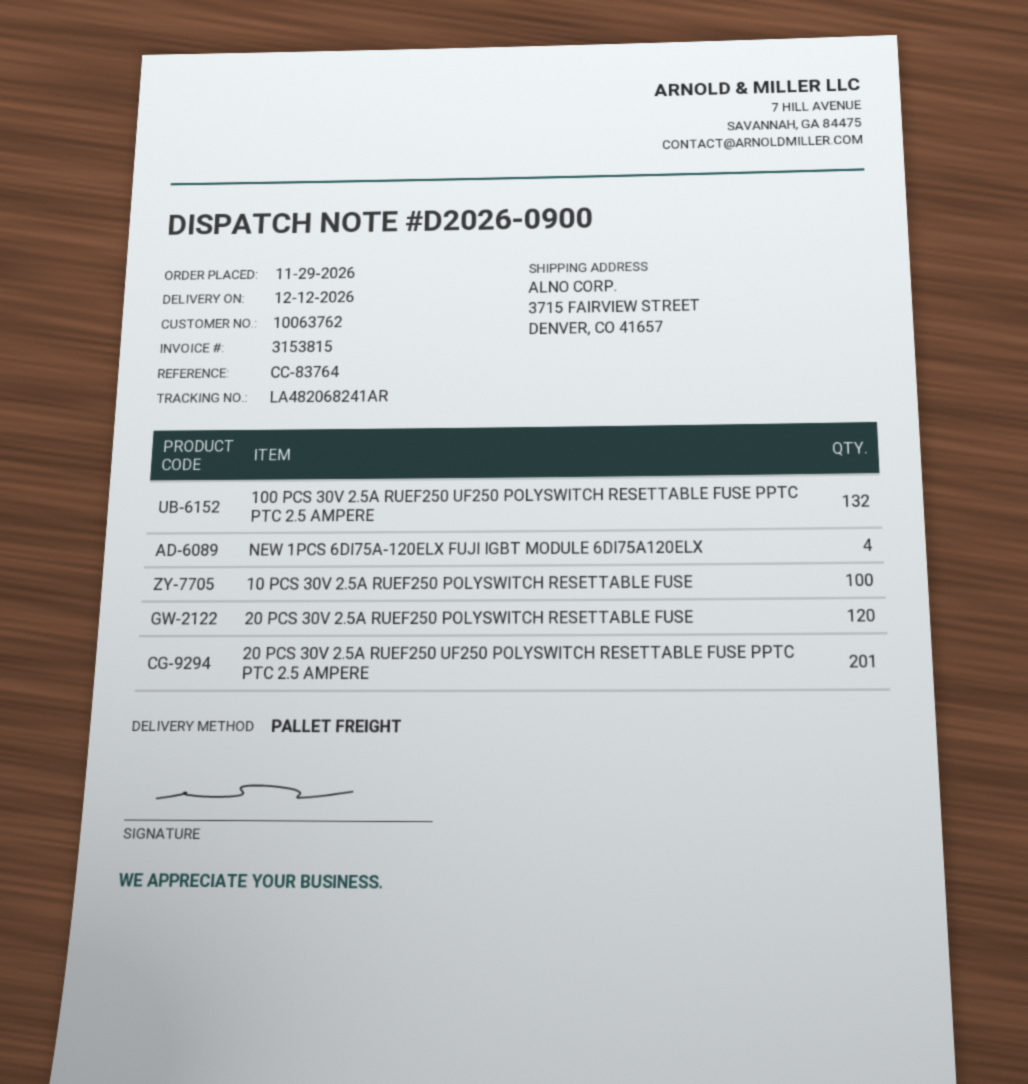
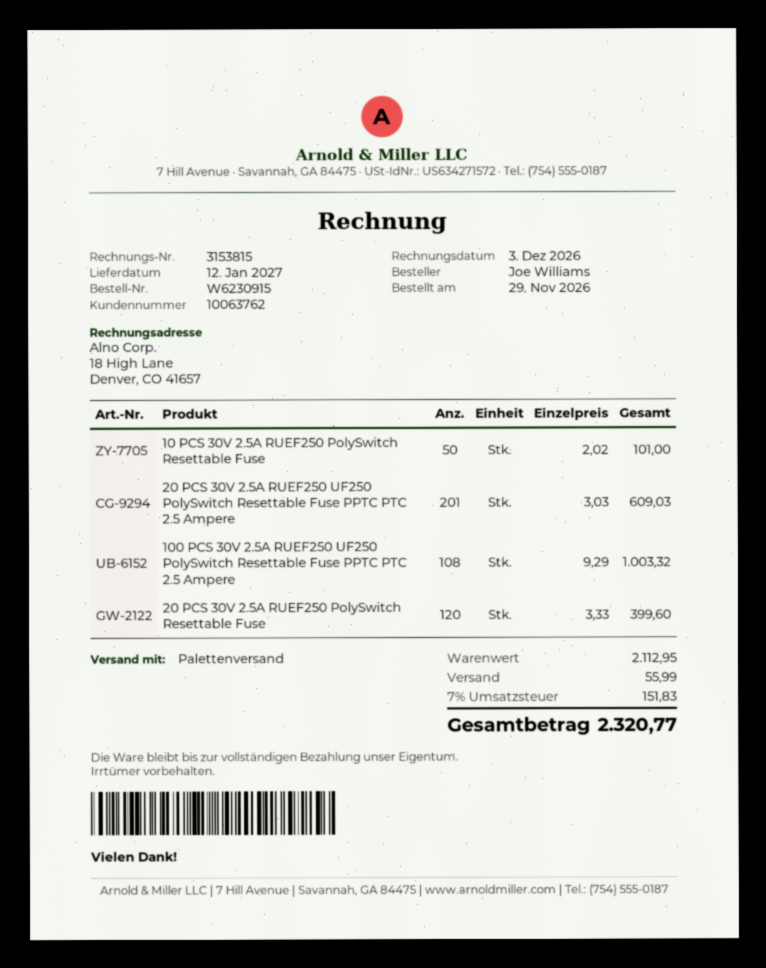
delivery date: 2026-12-12 -> 2027-01-12
100 PCS 30V 2.5A RUEF250 UF250 POLYSWITCH RESETTABLE FUSE PPTC PTC 2.5 AMPERE: 132 -> 108
NEW 1PCS 6DI75A-120ELX FUJI IGBT MODULE 6DI75A120ELX: 4 -> none
10 PCS 30V 2.5A RUEF250 POLYSWITCH RESETTABLE FUSE: 100 -> 50

